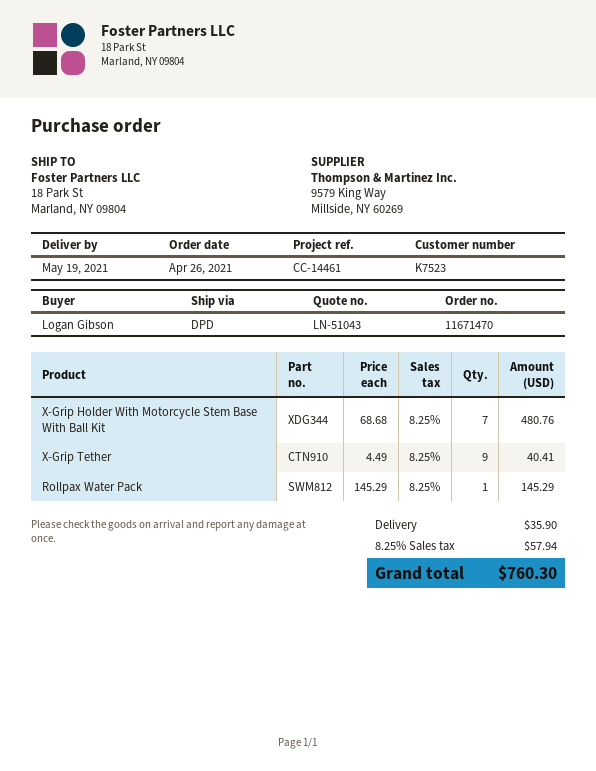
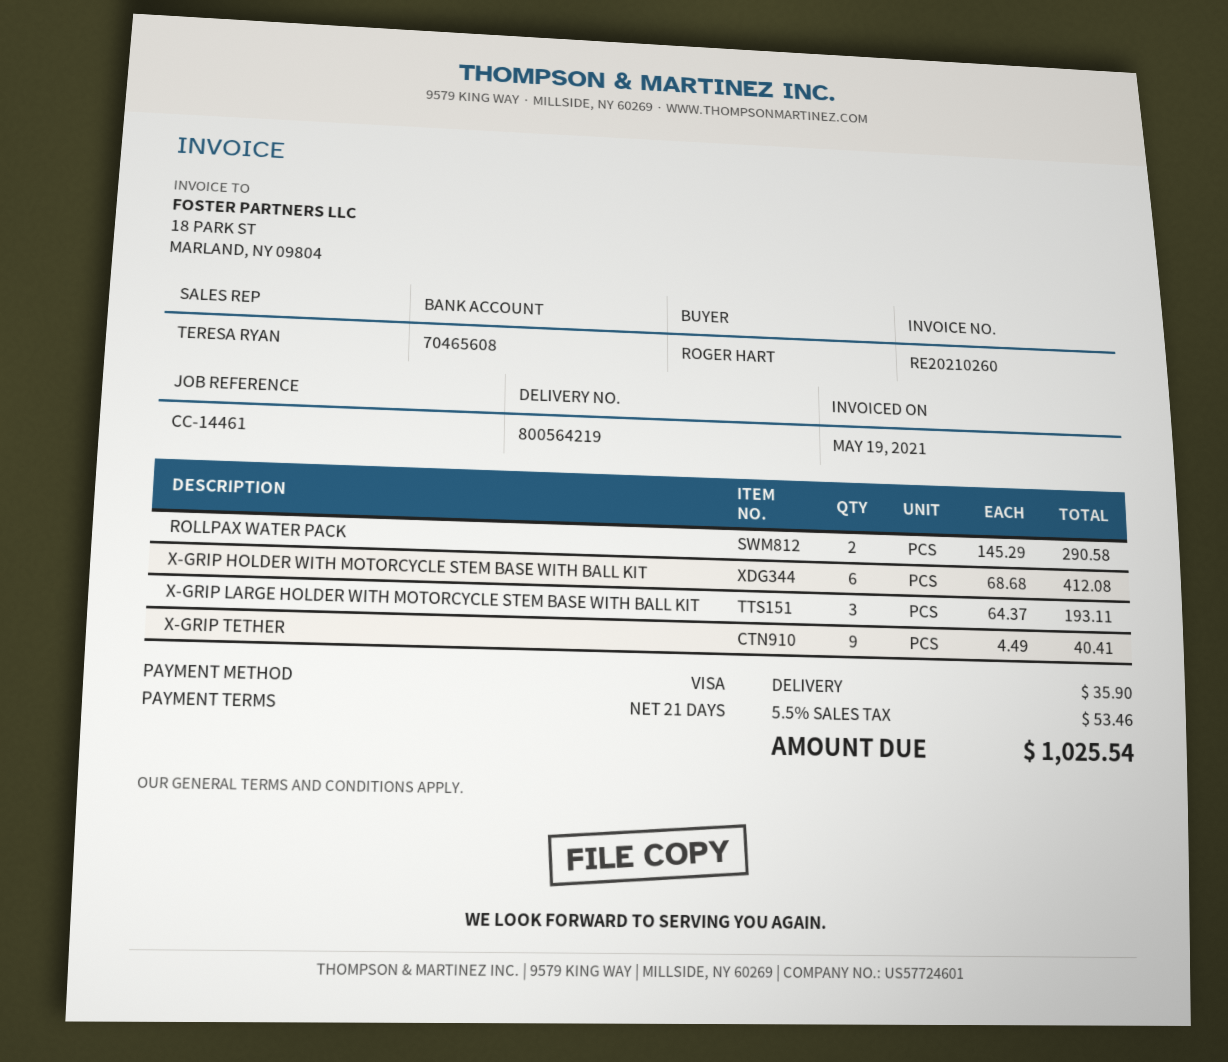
ordered by: Logan Gibson -> ROGER HART
X-Grip Holder With Motorcycle Stem Base With Ball Kit: 7 x 68.68 = 480.76 -> 6 x 68.68 = 412.08
Rollpax Water Pack: 1 x 145.29 = 145.29 -> 2 x 145.29 = 290.58
X-GRIP LARGE HOLDER WITH MOTORCYCLE STEM BASE WITH BALL KIT: none -> 3 x 64.37 = 193.11
tax: 8.25% = 57.94 -> 5.5% = 53.46
total: 760.30 -> 1025.54

